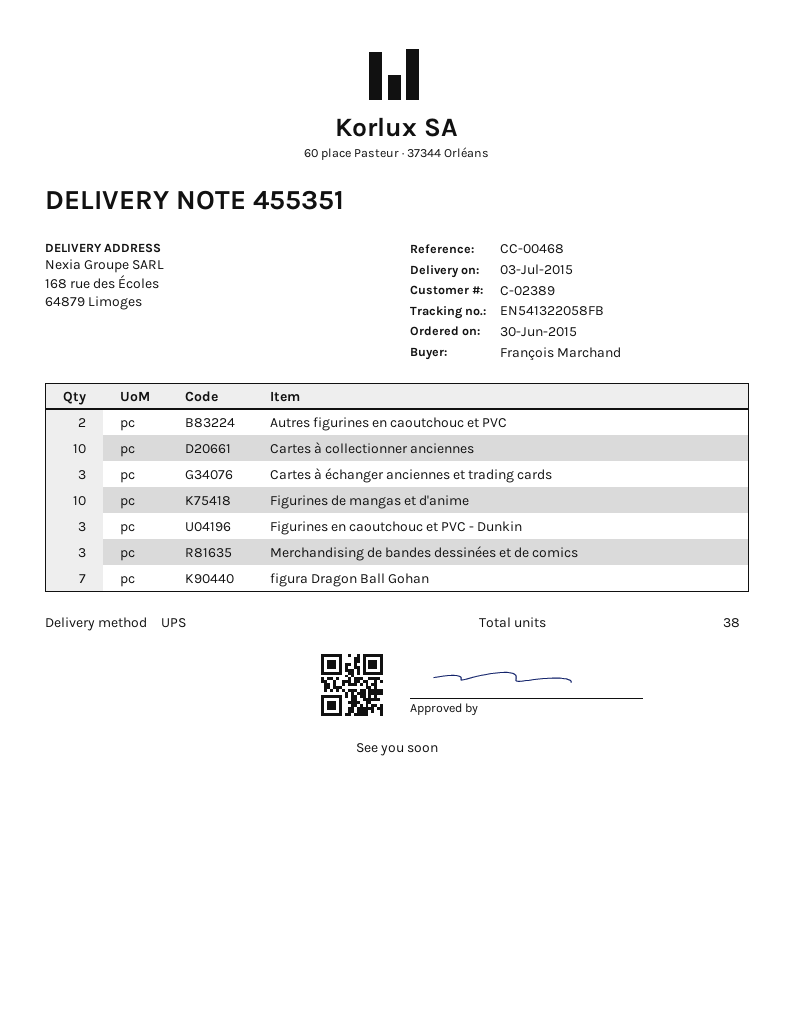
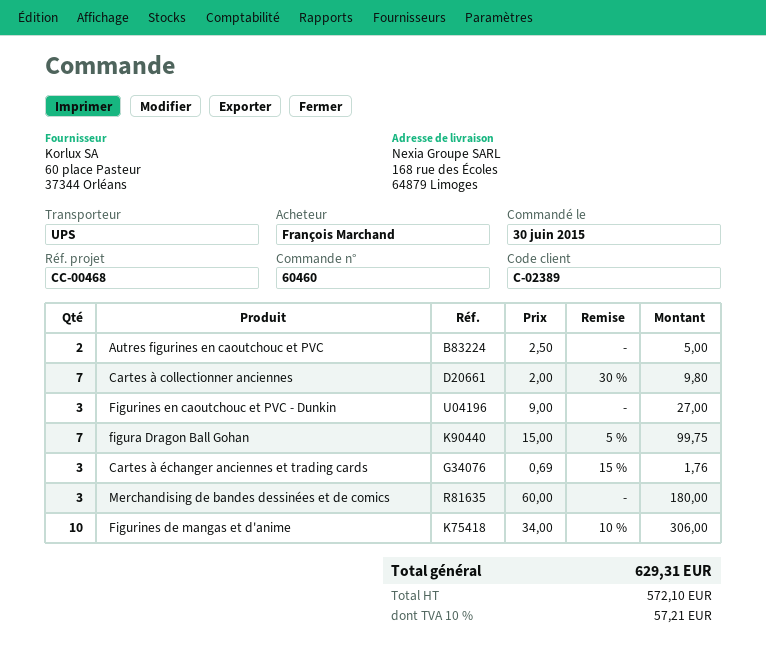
Cartes à collectionner anciennes: 10 -> 7

